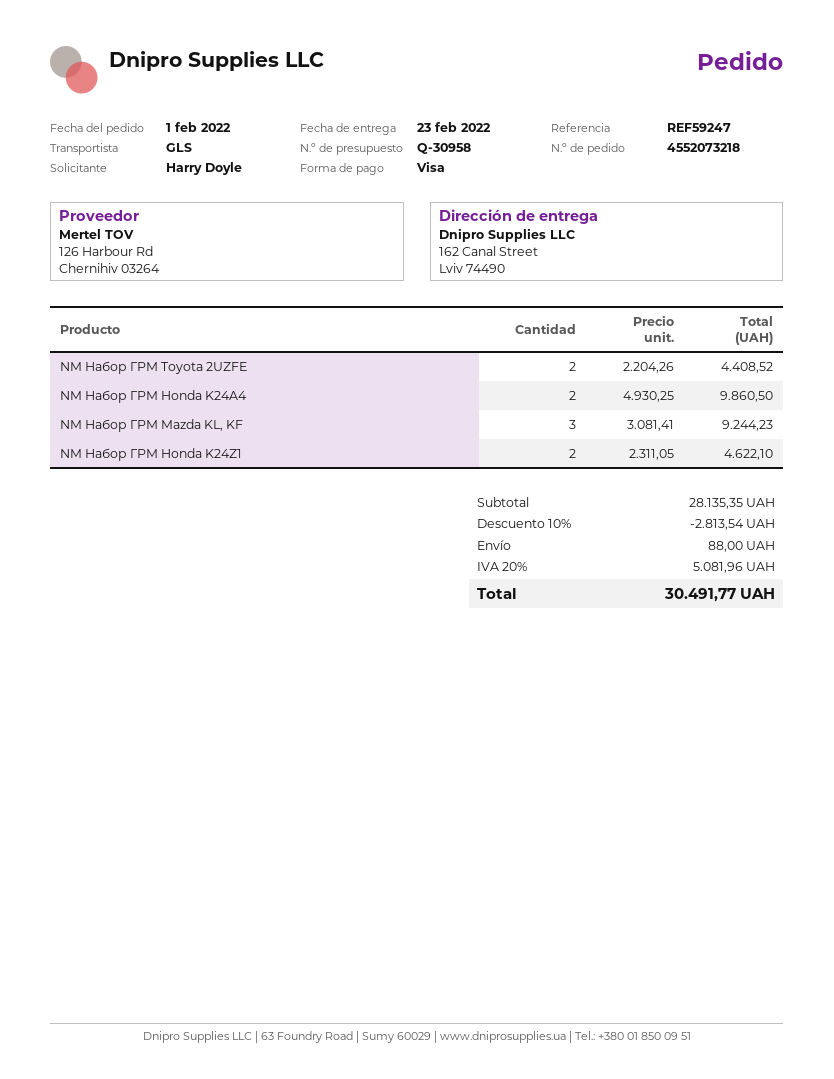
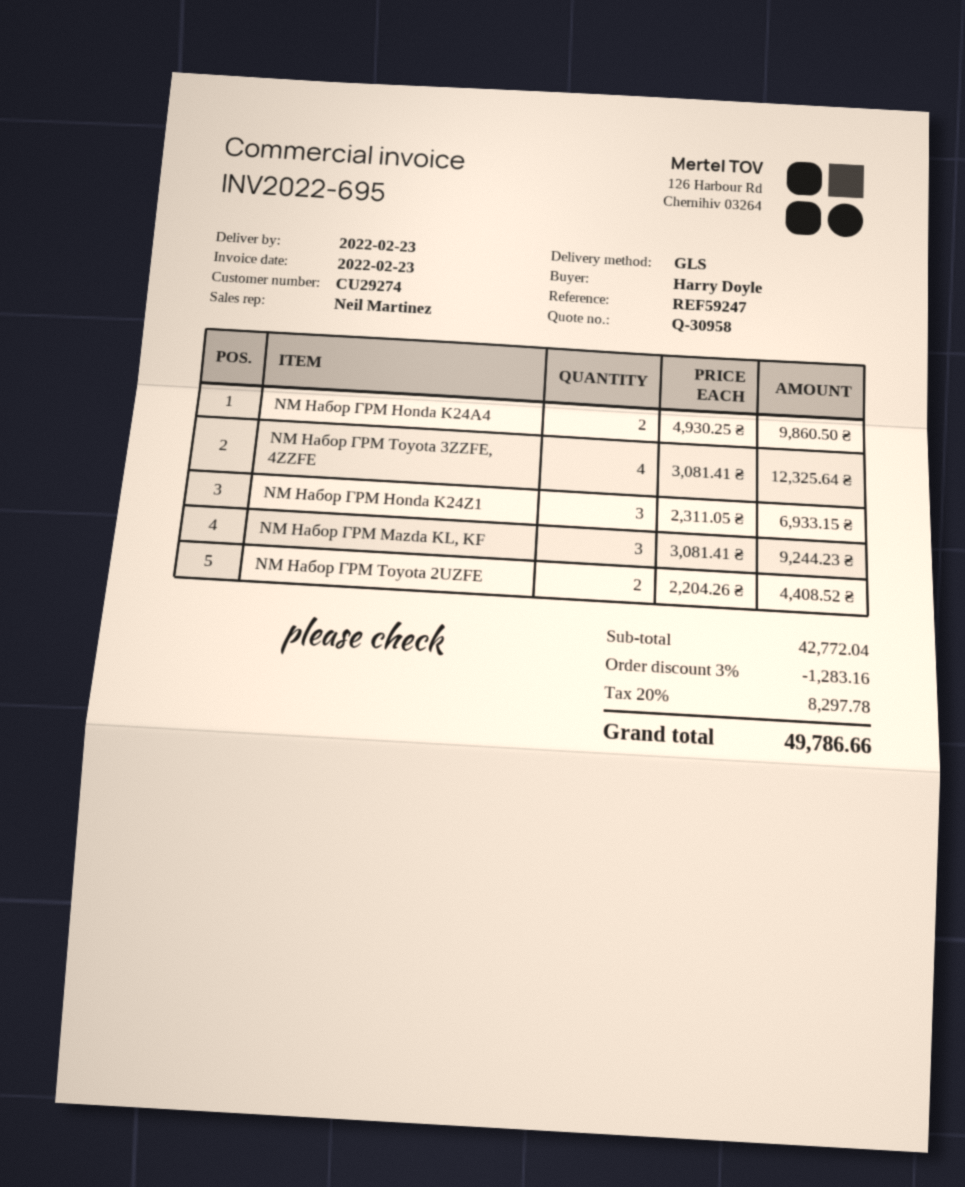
NM Набор ГРМ Honda K24Z1: 2 x 2311.05 = 4622.10 -> 3 x 2311.05 = 6933.15
NM Набор ГРМ Toyota 3ZZFE, 4ZZFE: none -> 4 x 3081.41 = 12325.64
subtotal: 28135.35 -> 42772.04
discount: 10% = 2813.54 -> 3% = 1283.16
shipping: 88.00 -> none
tax: 20% = 5081.96 -> 20% = 8297.78
total: 30491.77 -> 49786.66

